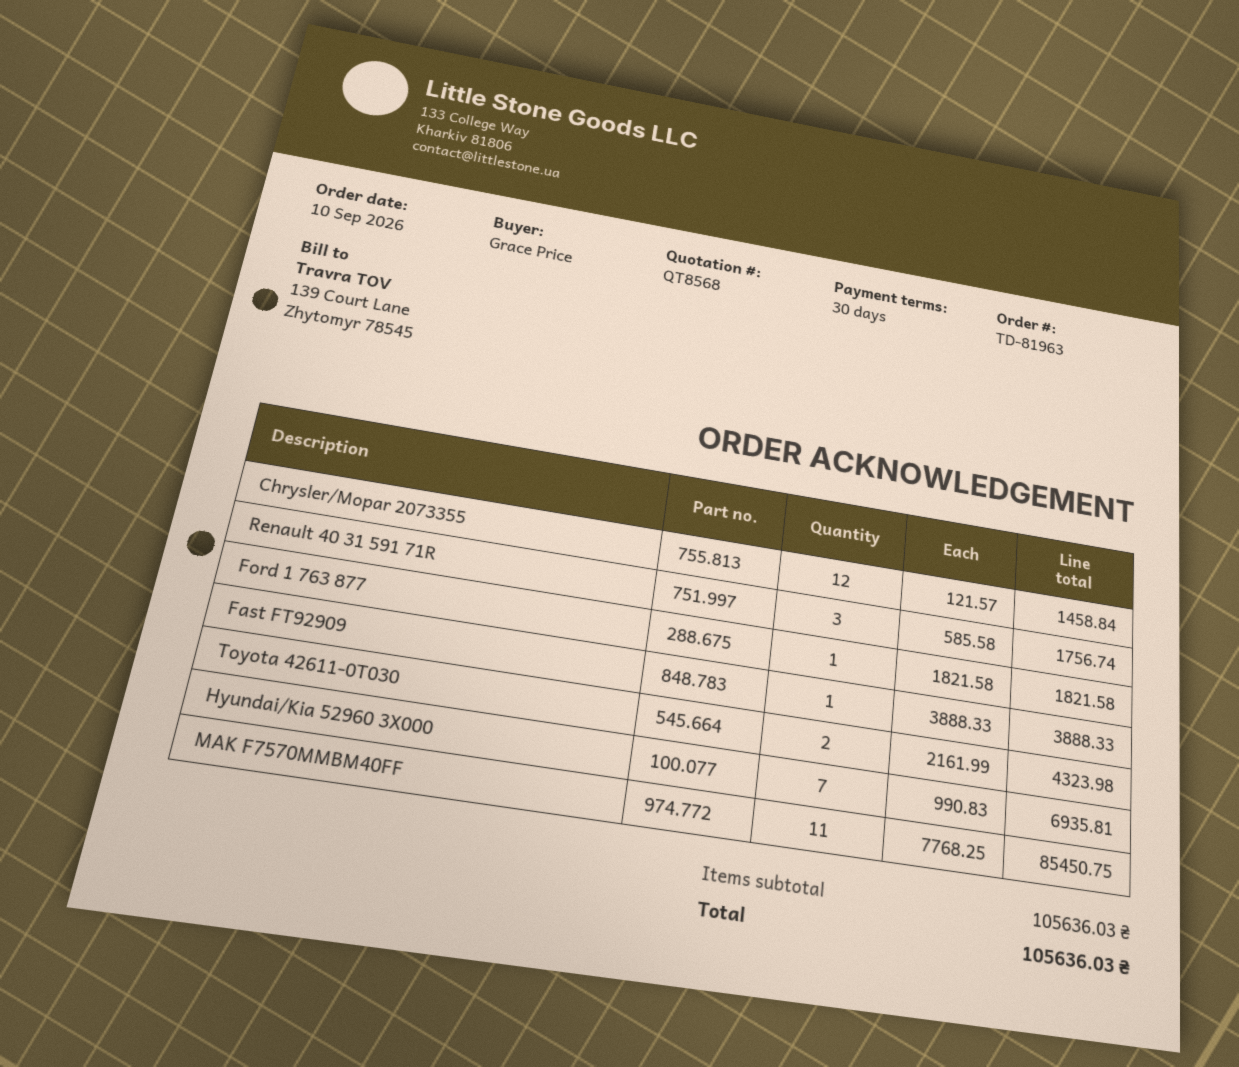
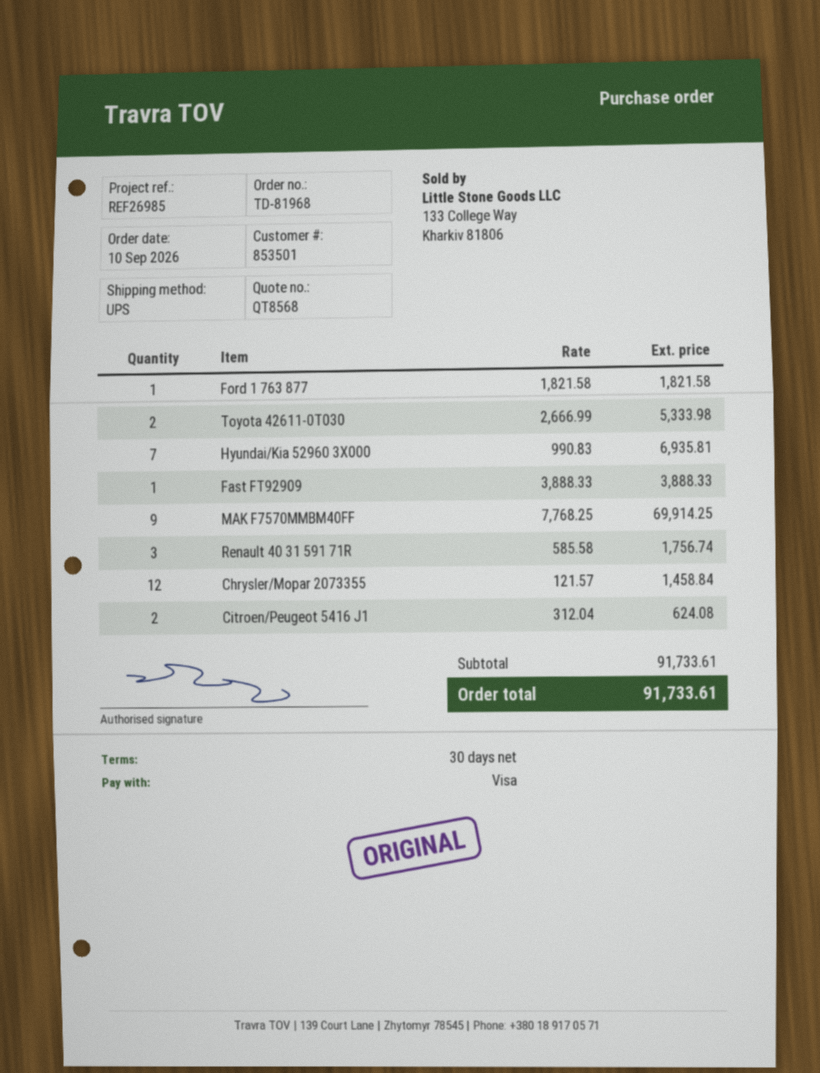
order number: TD-81963 -> TD-81968
Toyota 42611-0T030: 2 x 2161.99 = 4323.98 -> 2 x 2666.99 = 5333.98
MAK F7570MMBM40FF: 11 x 7768.25 = 85450.75 -> 9 x 7768.25 = 69914.25
Citroen/Peugeot 5416 J1: none -> 2 x 312.04 = 624.08
subtotal: 105636.03 -> 91733.61
total: 105636.03 -> 91733.61

